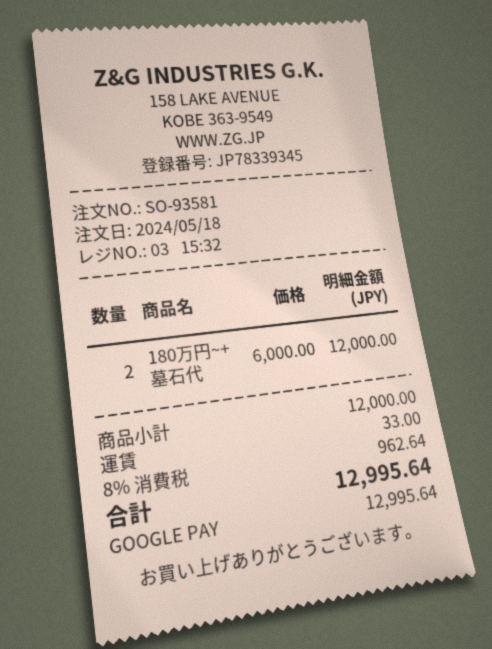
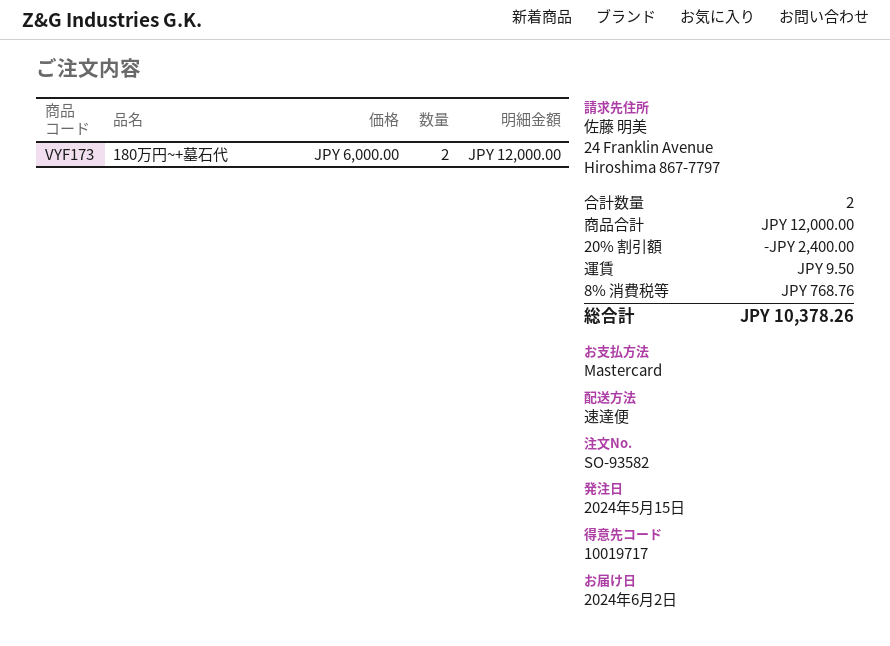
order number: SO-93581 -> SO-93582
order date: 2024-05-18 -> 2024-05-15
payment method: Google Pay -> Mastercard
discount: none -> 20% = 2400.00
shipping: 33.00 -> 9.50
tax: 8% = 962.64 -> 8% = 768.76
total: 12995.64 -> 10378.26

